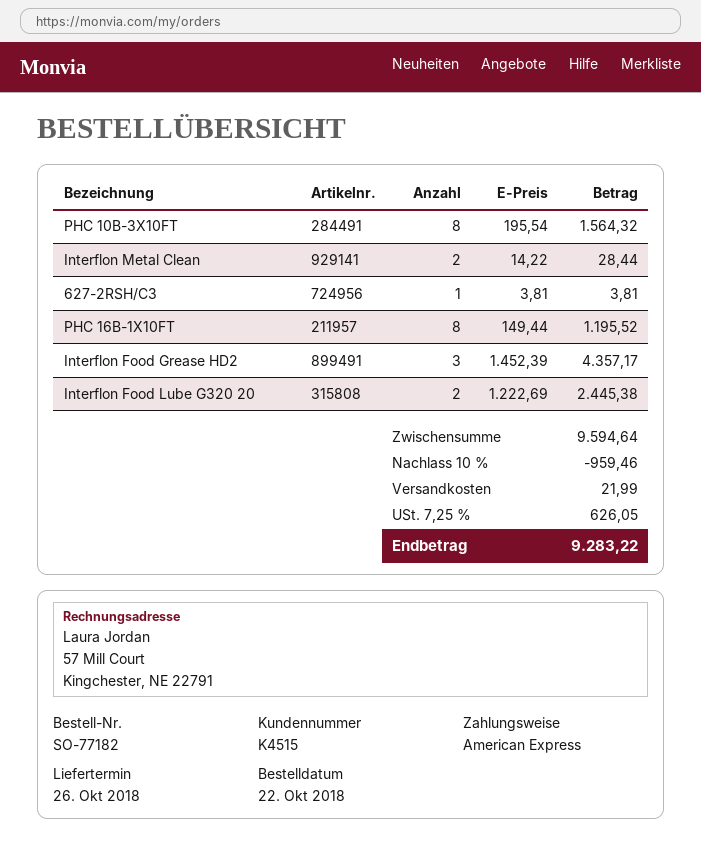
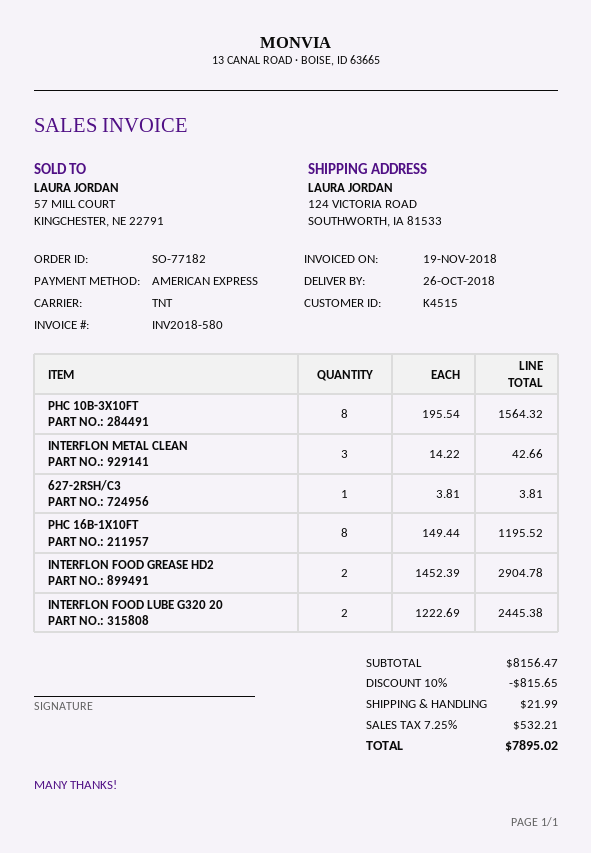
Interflon Metal Clean: 2 x 14.22 = 28.44 -> 3 x 14.22 = 42.66
Interflon Food Grease HD2: 3 x 1452.39 = 4357.17 -> 2 x 1452.39 = 2904.78
subtotal: 9594.64 -> 8156.47
discount: 10% = 959.46 -> 10% = 815.65
tax: 7.25% = 626.05 -> 7.25% = 532.21
total: 9283.22 -> 7895.02

